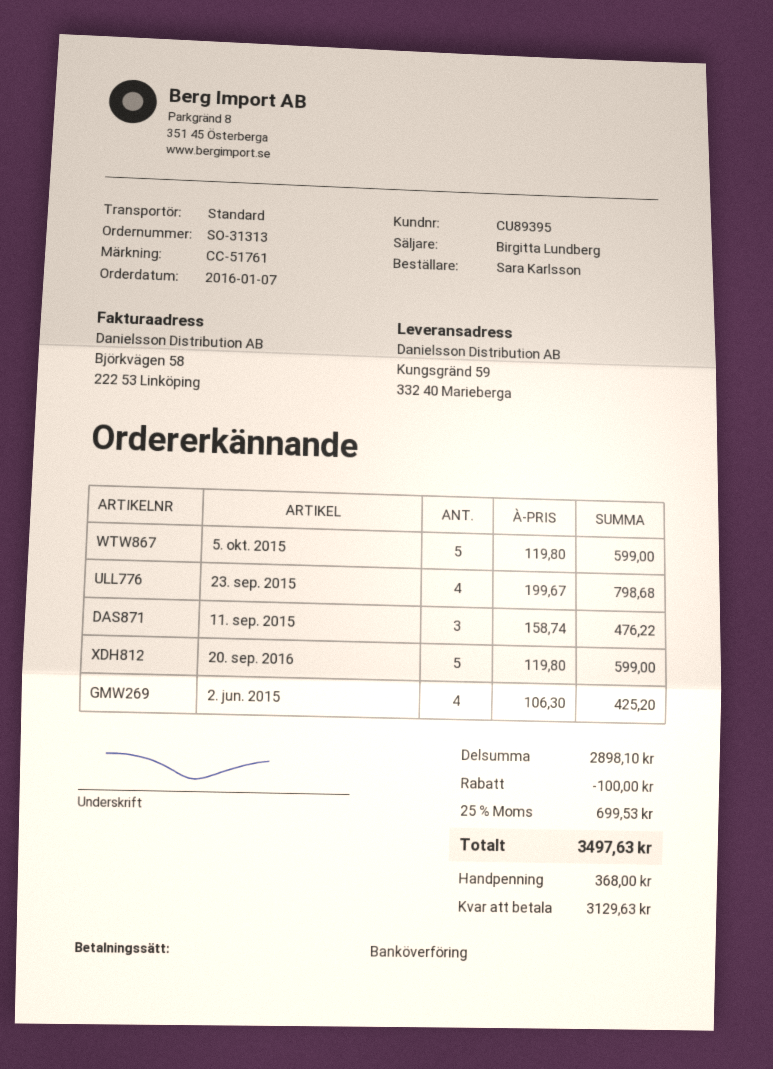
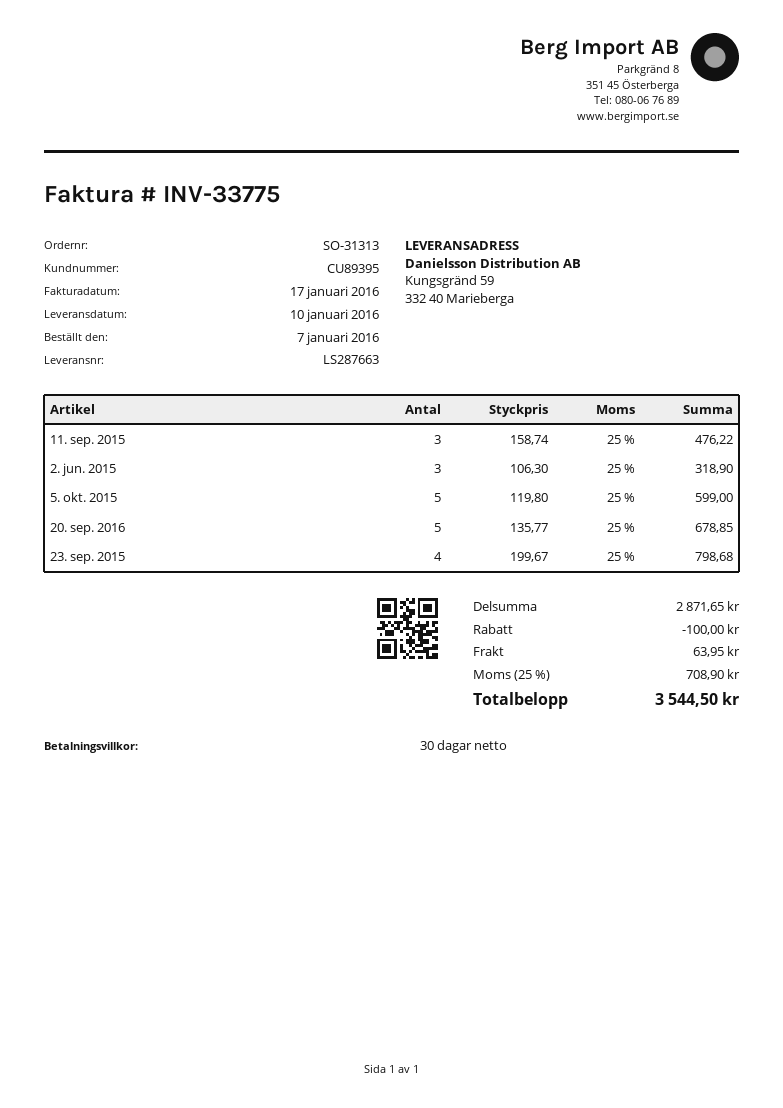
20. sep. 2016: 5 x 119.80 = 599.00 -> 5 x 135.77 = 678.85
2. jun. 2015: 4 x 106.30 = 425.20 -> 3 x 106.30 = 318.90
subtotal: 2898.10 -> 2871.65
shipping: none -> 63.95
tax: 25% = 699.53 -> 25% = 708.90
total: 3497.63 -> 3544.50

